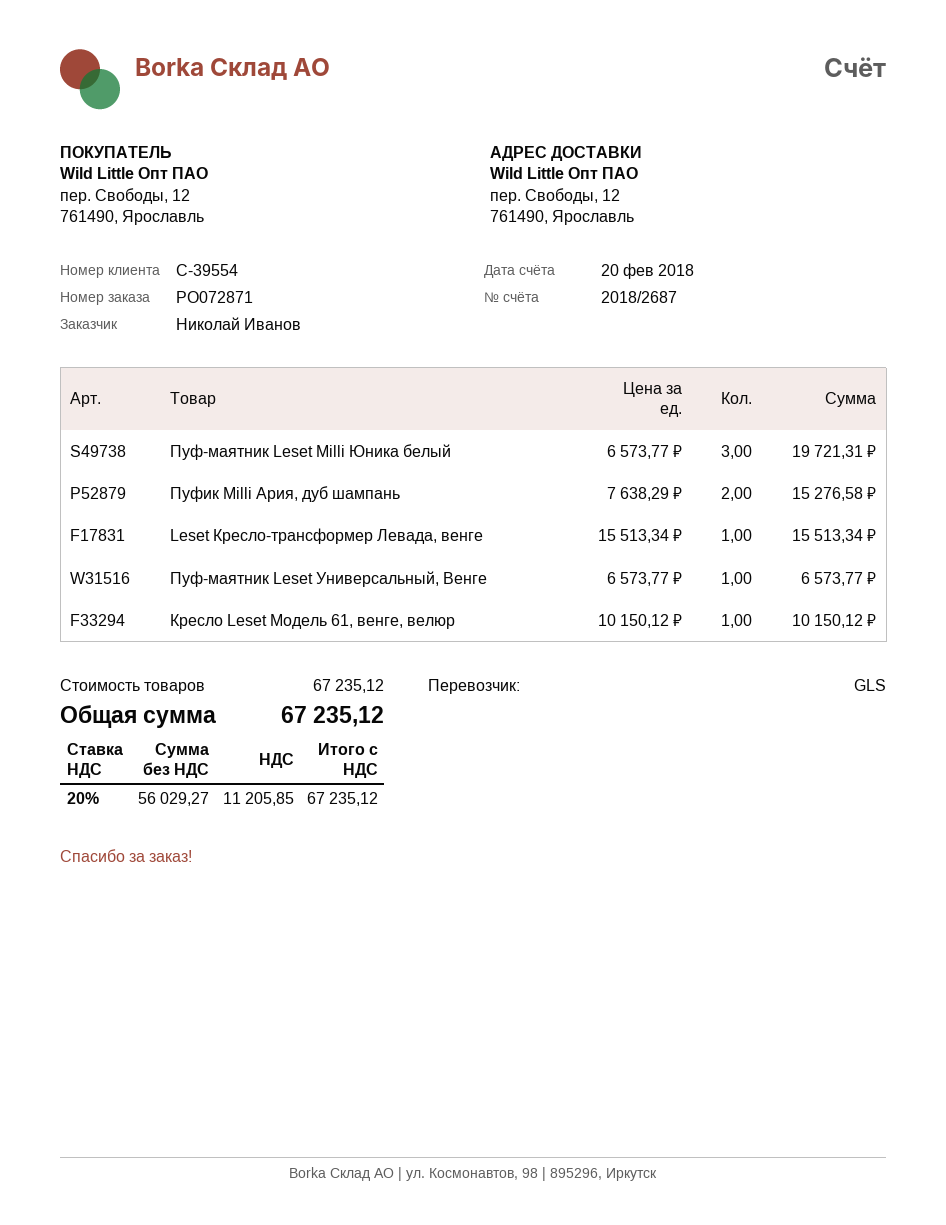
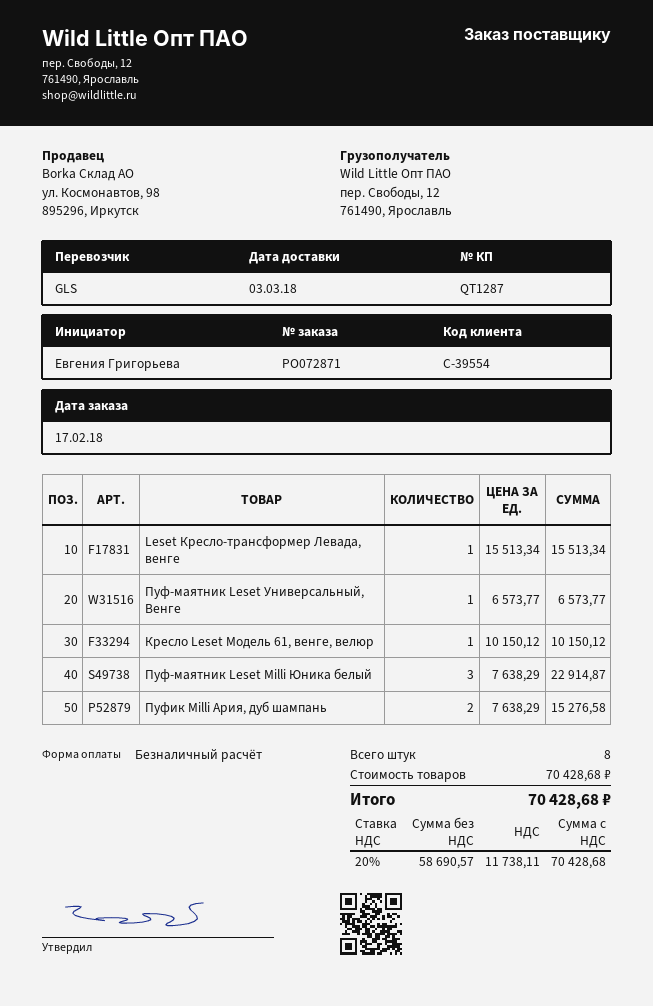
ordered by: Николай Иванов -> Евгения Григорьева
Пуф-маятник Leset Milli Юника белый: 3 x 6573.77 = 19721.31 -> 3 x 7638.29 = 22914.87
subtotal: 67235.12 -> 70428.68
net: 56029.27 -> 58690.57
tax: 20% = 11205.85 -> 20% = 11738.11
total: 67235.12 -> 70428.68

